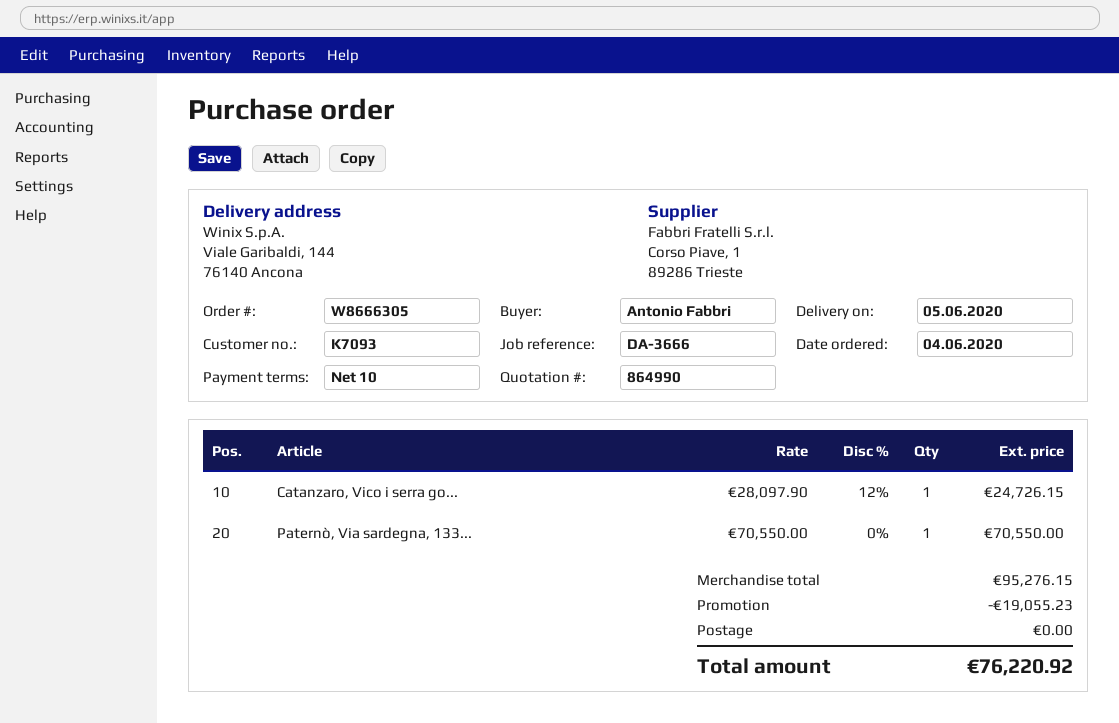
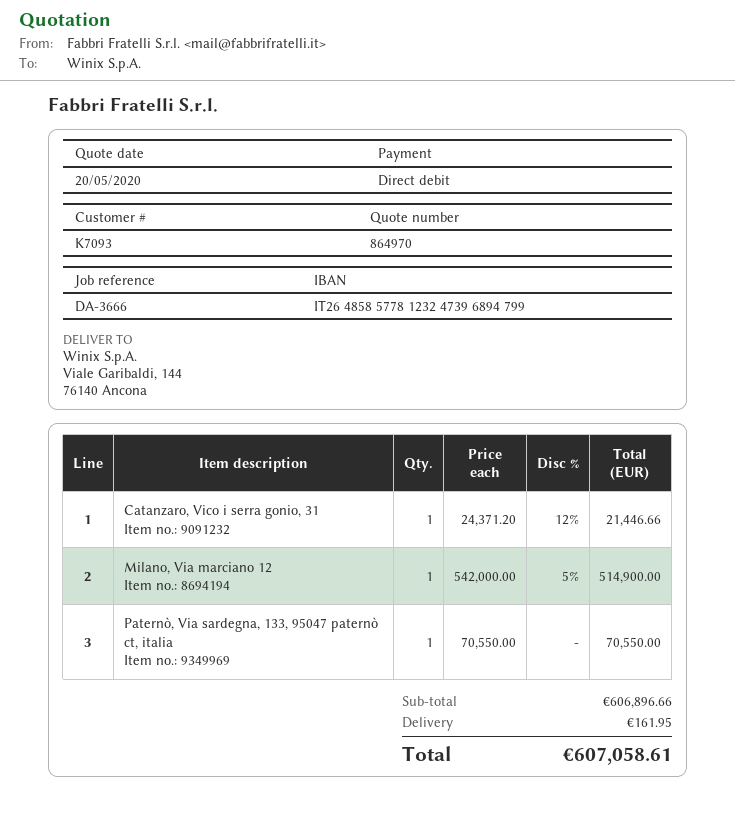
quote number: 864990 -> 864970
Catanzaro, Vico i serra go...: 1 x 28097.90 - 12% = 24726.15 -> 1 x 24371.20 - 12% = 21446.66
Milano, Via marciano 12: none -> 1 x 542000.00 - 5% = 514900.00
subtotal: 95276.15 -> 606896.66
discount: 19055.23 -> none
shipping: 0.00 -> 161.95
total: 76220.92 -> 607058.61

